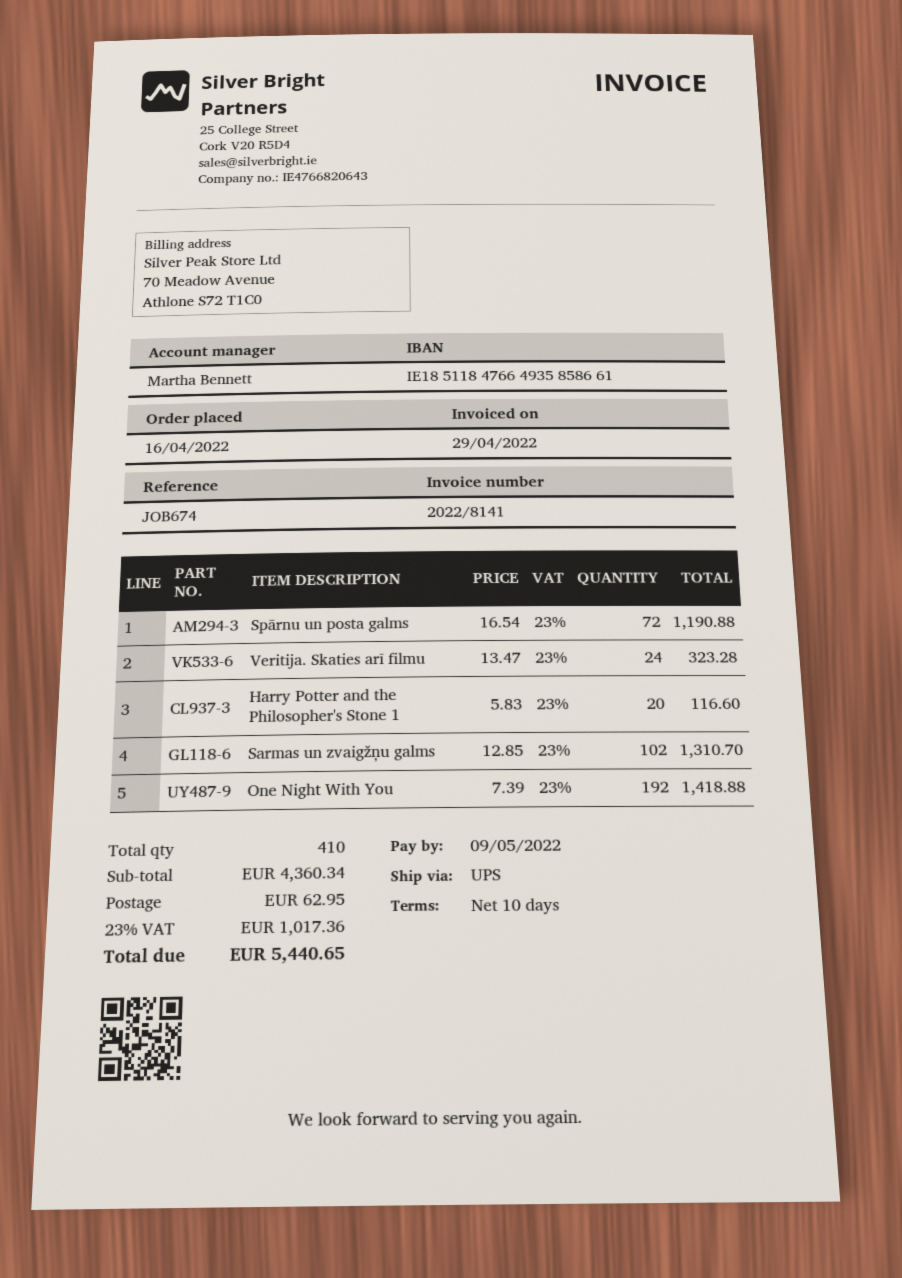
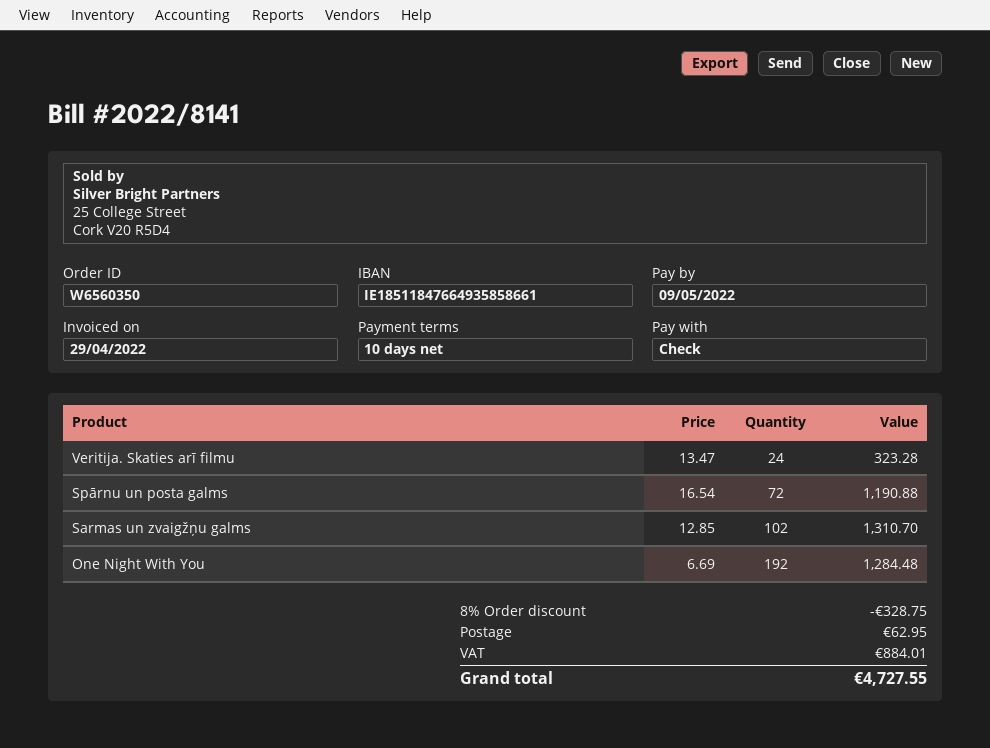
Harry Potter and the Philosopher's Stone 1: 20 x 5.83 = 116.60 -> none
One Night With You: 192 x 7.39 = 1418.88 -> 192 x 6.69 = 1284.48
discount: none -> 8% = 328.75
tax: 1017.36 -> 884.01
total: 5440.65 -> 4727.55

